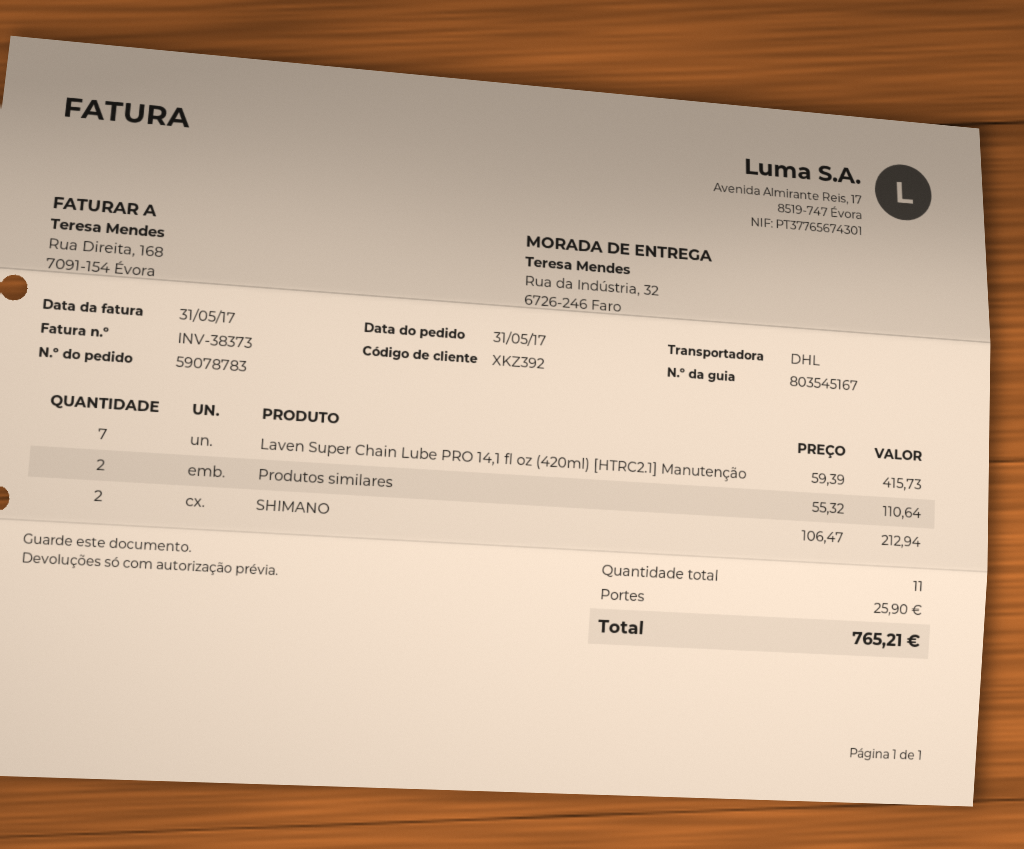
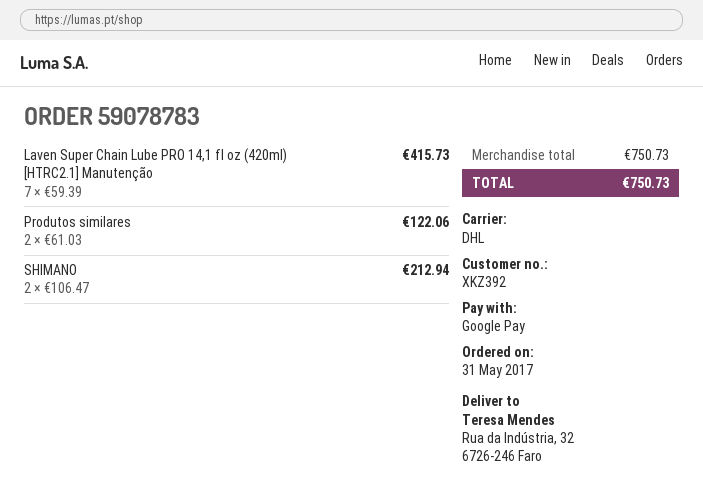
Produtos similares: 2 x 55.32 = 110.64 -> 2 x 61.03 = 122.06
shipping: 25.90 -> none
total: 765.21 -> 750.73

